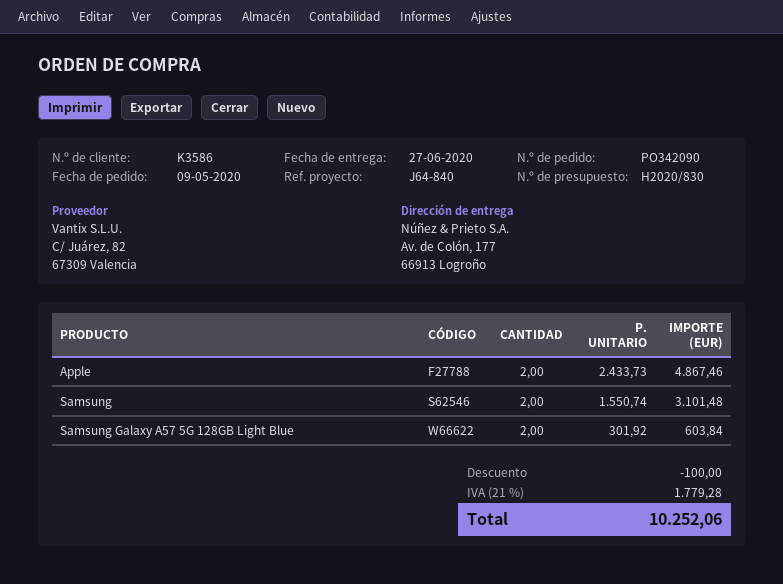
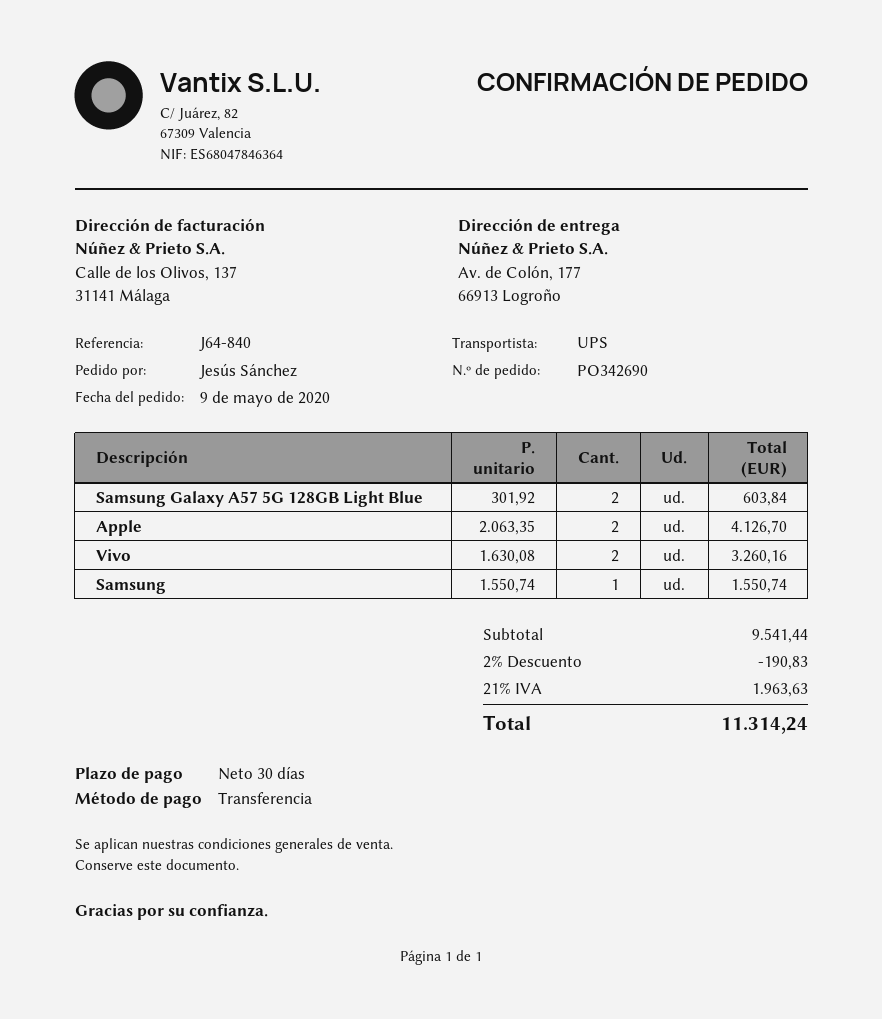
order number: PO342090 -> PO342690
Apple: 2 x 2433.73 = 4867.46 -> 2 x 2063.35 = 4126.70
Samsung: 2 x 1550.74 = 3101.48 -> 1 x 1550.74 = 1550.74
Vivo: none -> 2 x 1630.08 = 3260.16
discount: 100.00 -> 190.83
tax: 21% = 1779.28 -> 21% = 1963.63
total: 10252.06 -> 11314.24

